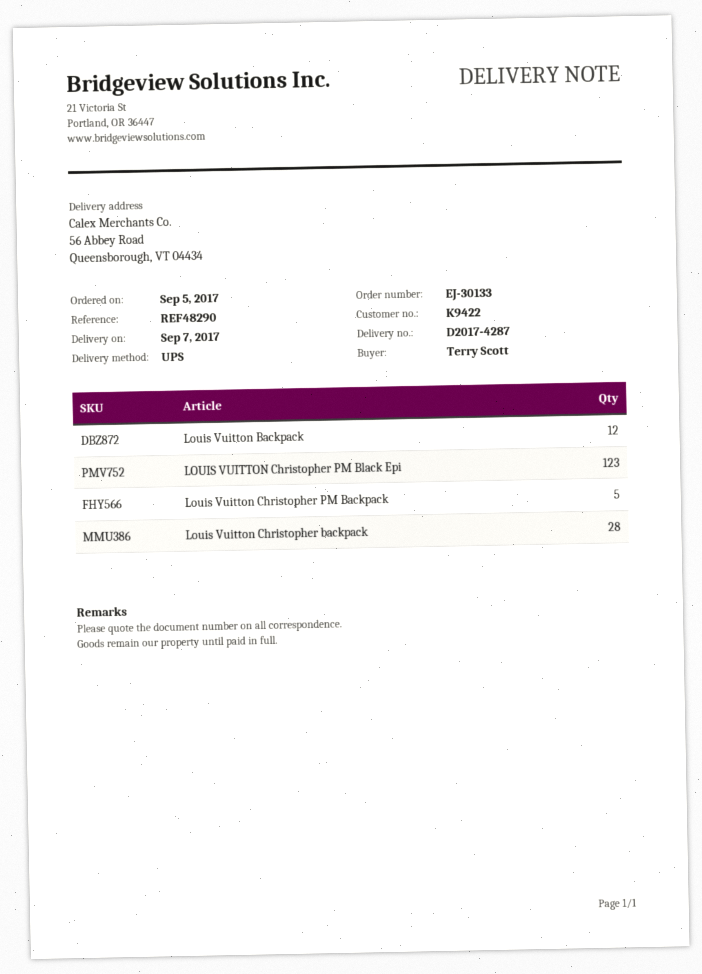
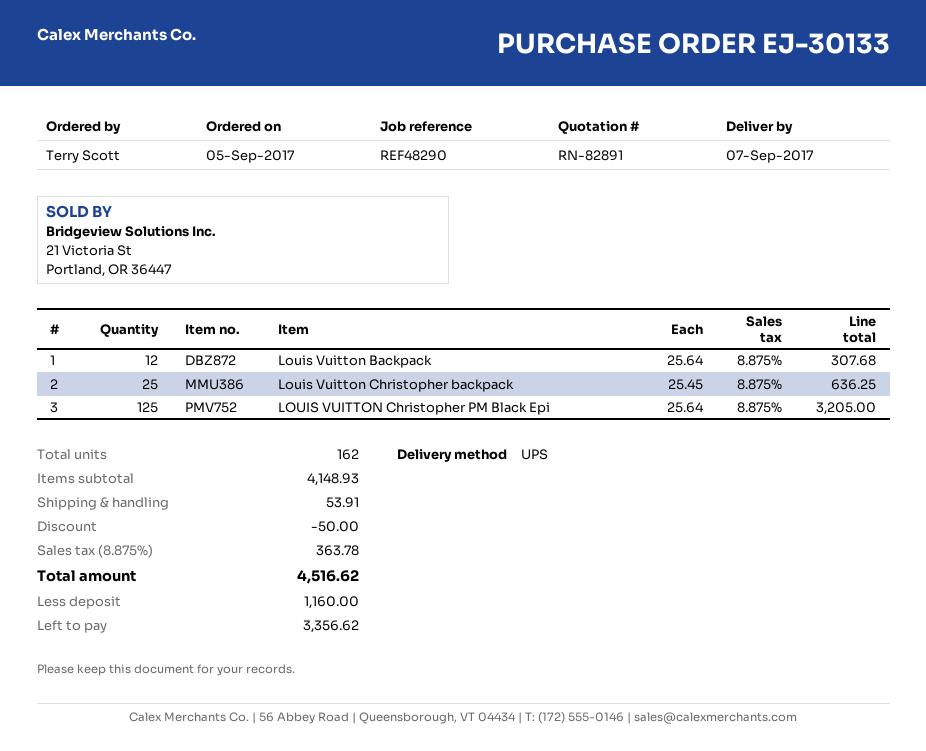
LOUIS VUITTON Christopher PM Black Epi: 123 -> 125
Louis Vuitton Christopher PM Backpack: 5 -> none
Louis Vuitton Christopher backpack: 28 -> 25

